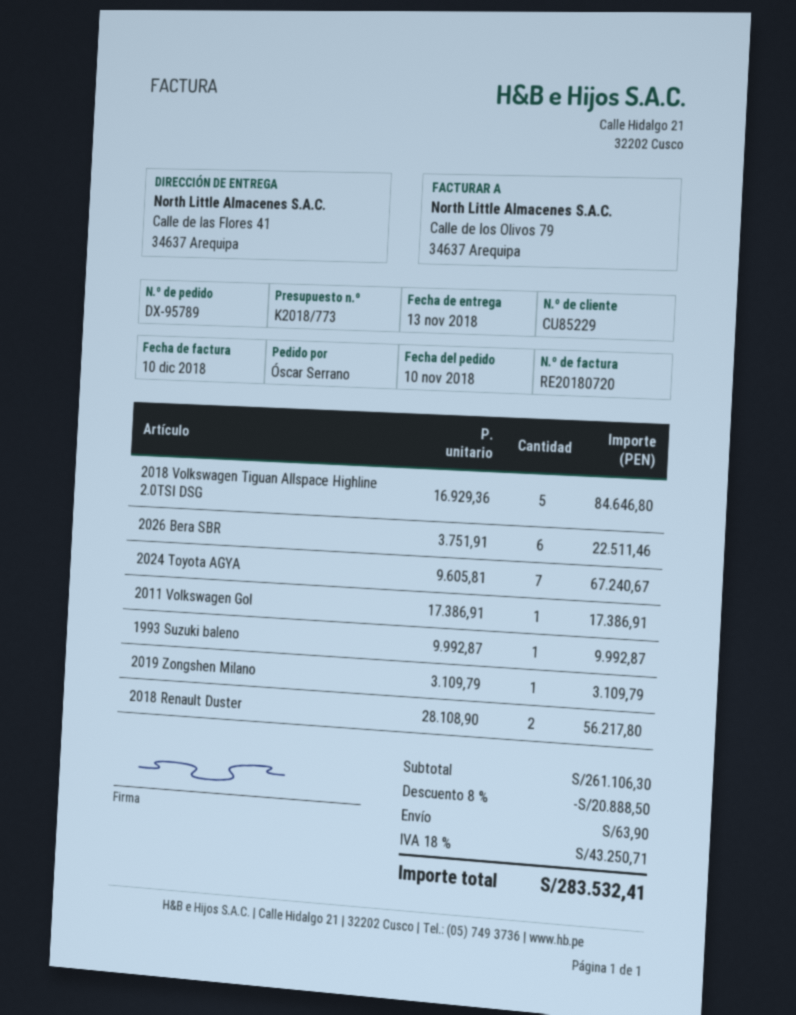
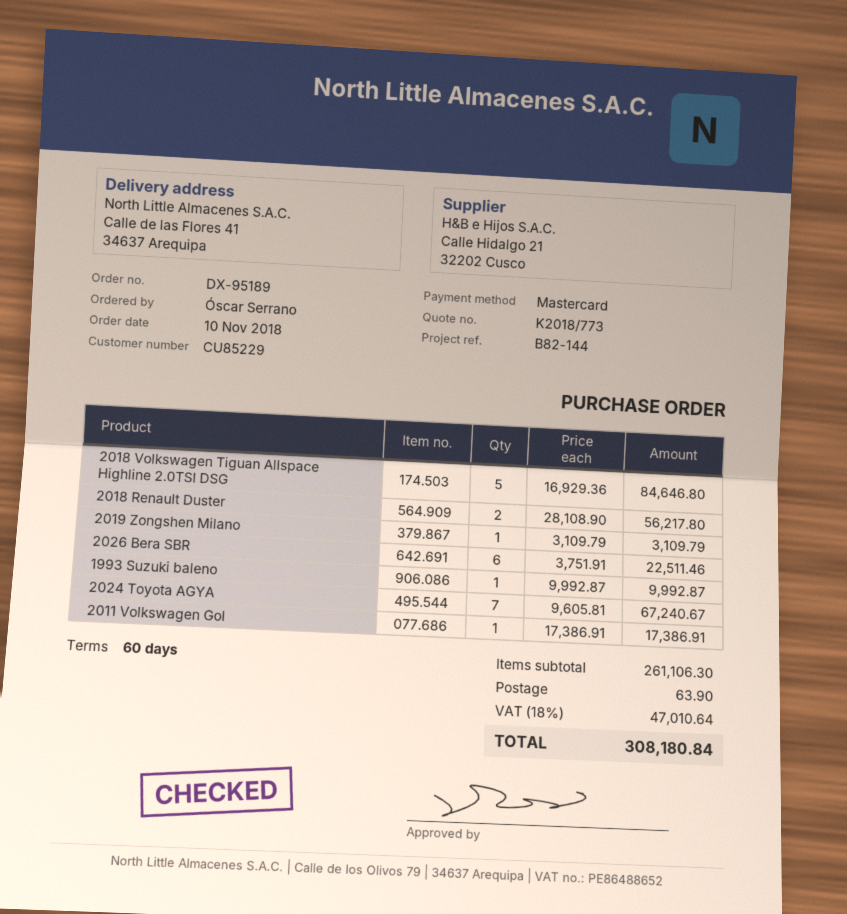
order number: DX-95789 -> DX-95189
discount: 8% = 20888.50 -> none
tax: 18% = 43250.71 -> 18% = 47010.64
total: 283532.41 -> 308180.84

